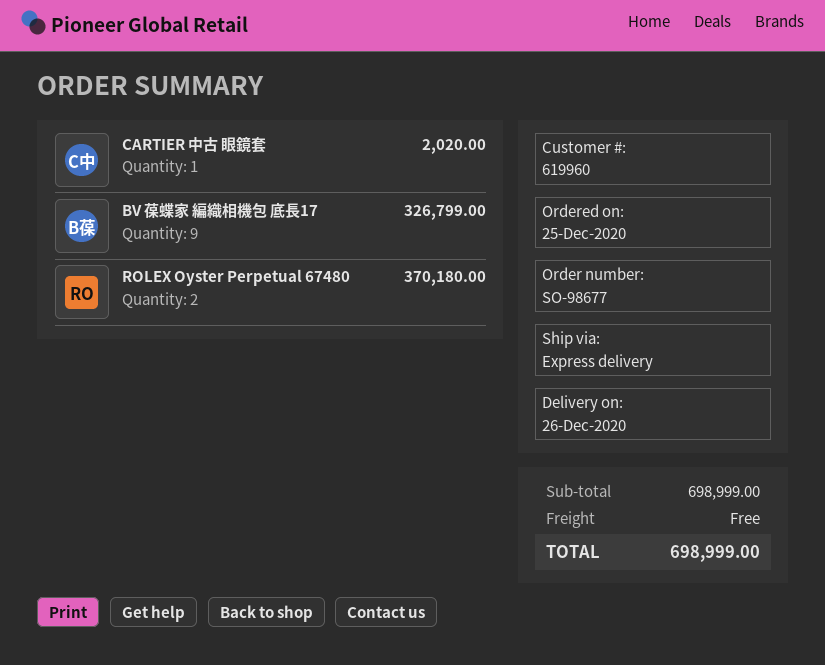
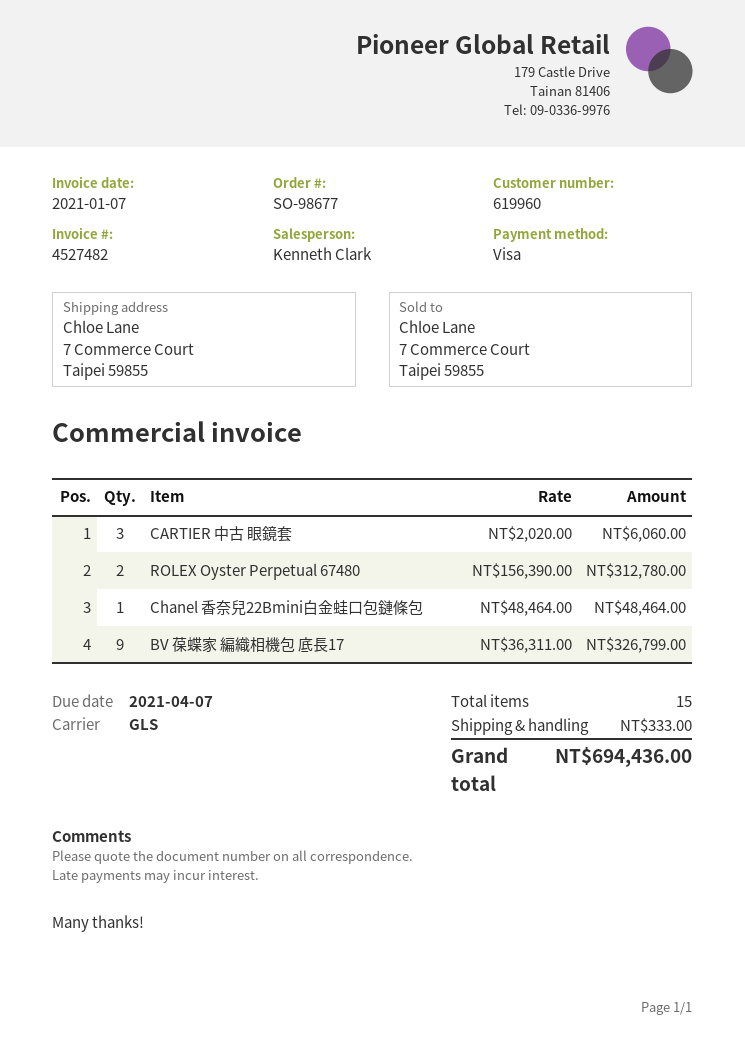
shipping method: express -> GLS
CARTIER 中古 眼鏡套: 1 for 2020.00 -> 3 for 6060.00
ROLEX Oyster Perpetual 67480: 2 for 370180.00 -> 2 for 312780.00
Chanel 香奈兒22Bmini白金蛙口包鏈條包: none -> 1 for 48464.00
shipping: 0.00 -> 333.00
total: 698999.00 -> 694436.00

